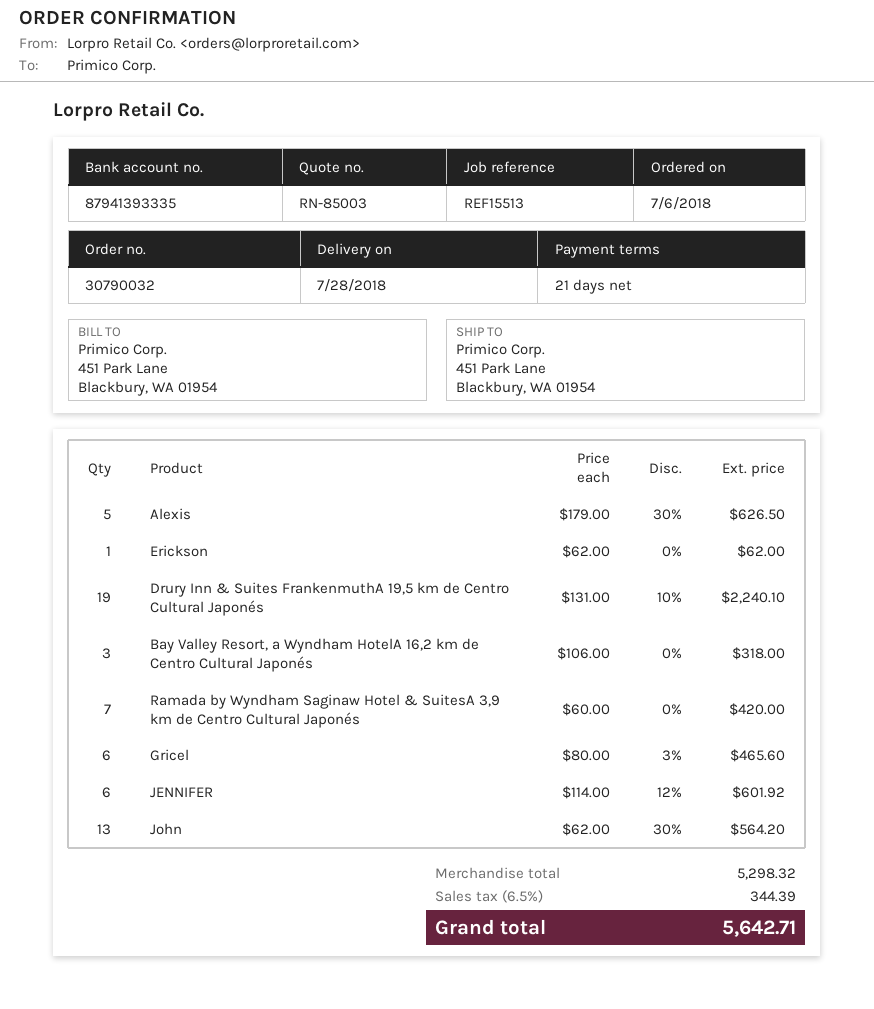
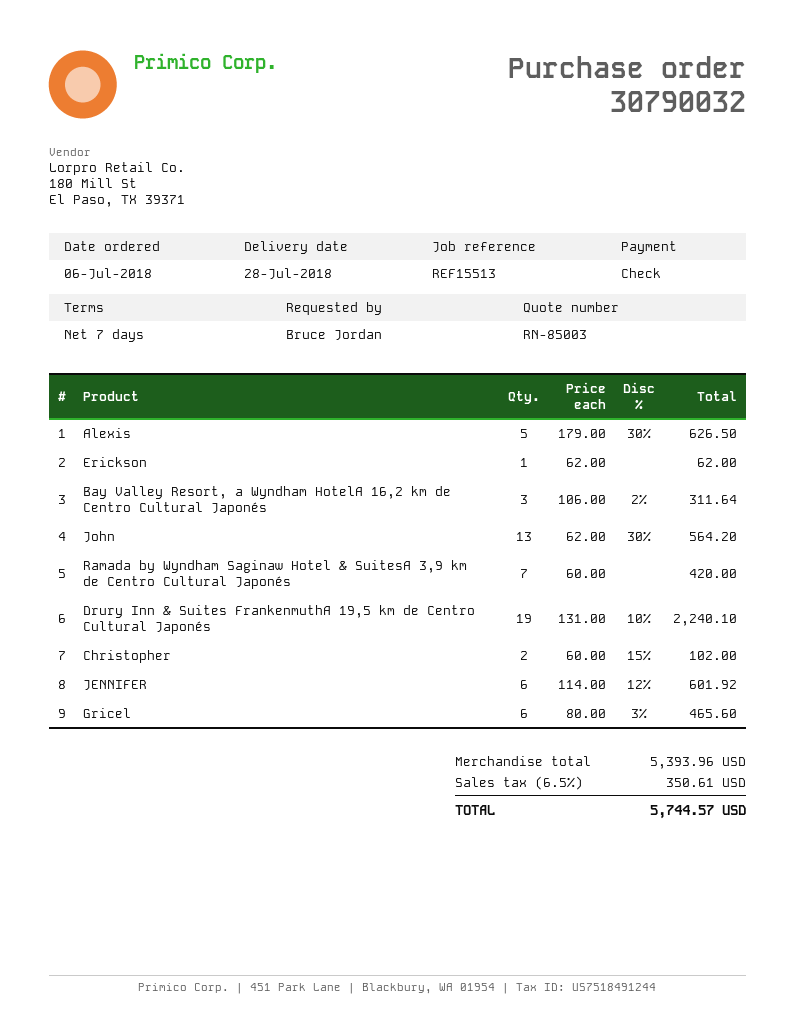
payment terms: 21 days -> 7 days
Bay Valley Resort, a Wyndham HotelA 16,2 km de Centro Cultural Japonés: 3 x 106.00 = 318.00 -> 3 x 106.00 - 2% = 311.64
Christopher: none -> 2 x 60.00 - 15% = 102.00
subtotal: 5298.32 -> 5393.96
tax: 6.5% = 344.39 -> 6.5% = 350.61
total: 5642.71 -> 5744.57

